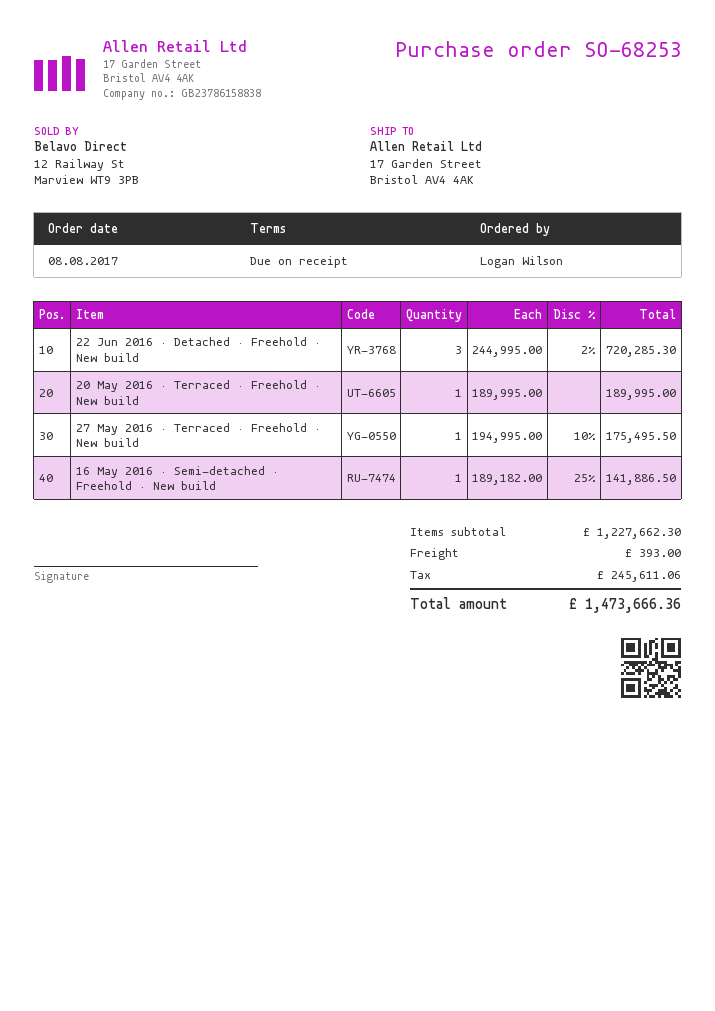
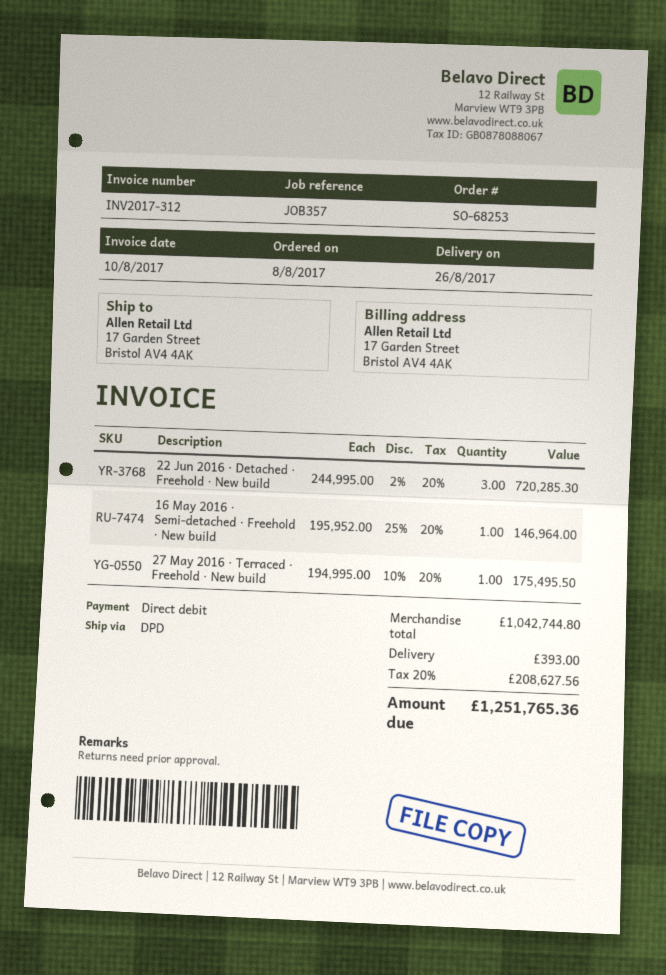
20 May 2016 · Terraced · Freehold · New build: 1 x 189995.00 = 189995.00 -> none
16 May 2016 · Semi-detached · Freehold · New build: 1 x 189182.00 - 25% = 141886.50 -> 1 x 195952.00 - 25% = 146964.00
subtotal: 1227662.30 -> 1042744.80
tax: 245611.06 -> 208627.56
total: 1473666.36 -> 1251765.36

